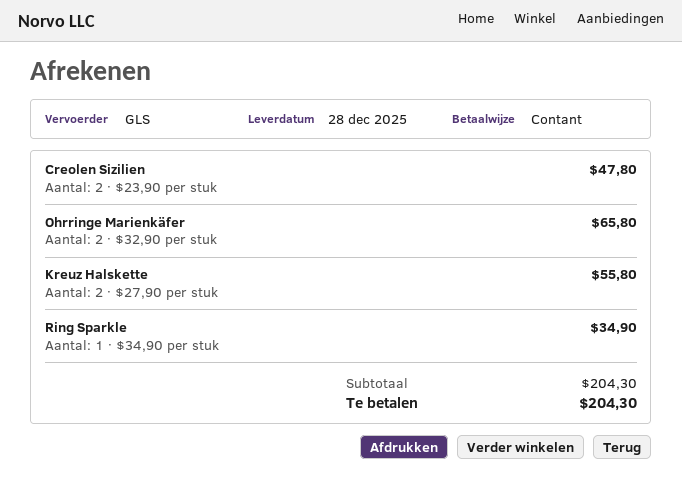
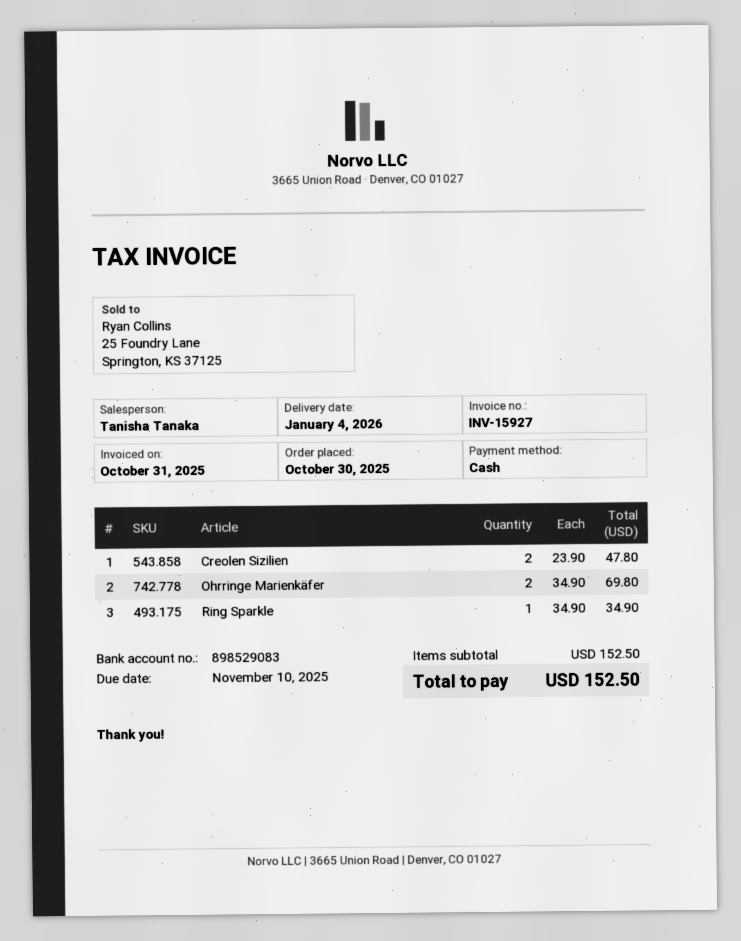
delivery date: 2025-12-28 -> 2026-01-04
Ohrringe Marienkäfer: 2 x 32.90 = 65.80 -> 2 x 34.90 = 69.80
Kreuz Halskette: 2 x 27.90 = 55.80 -> none
subtotal: 204.30 -> 152.50
total: 204.30 -> 152.50

